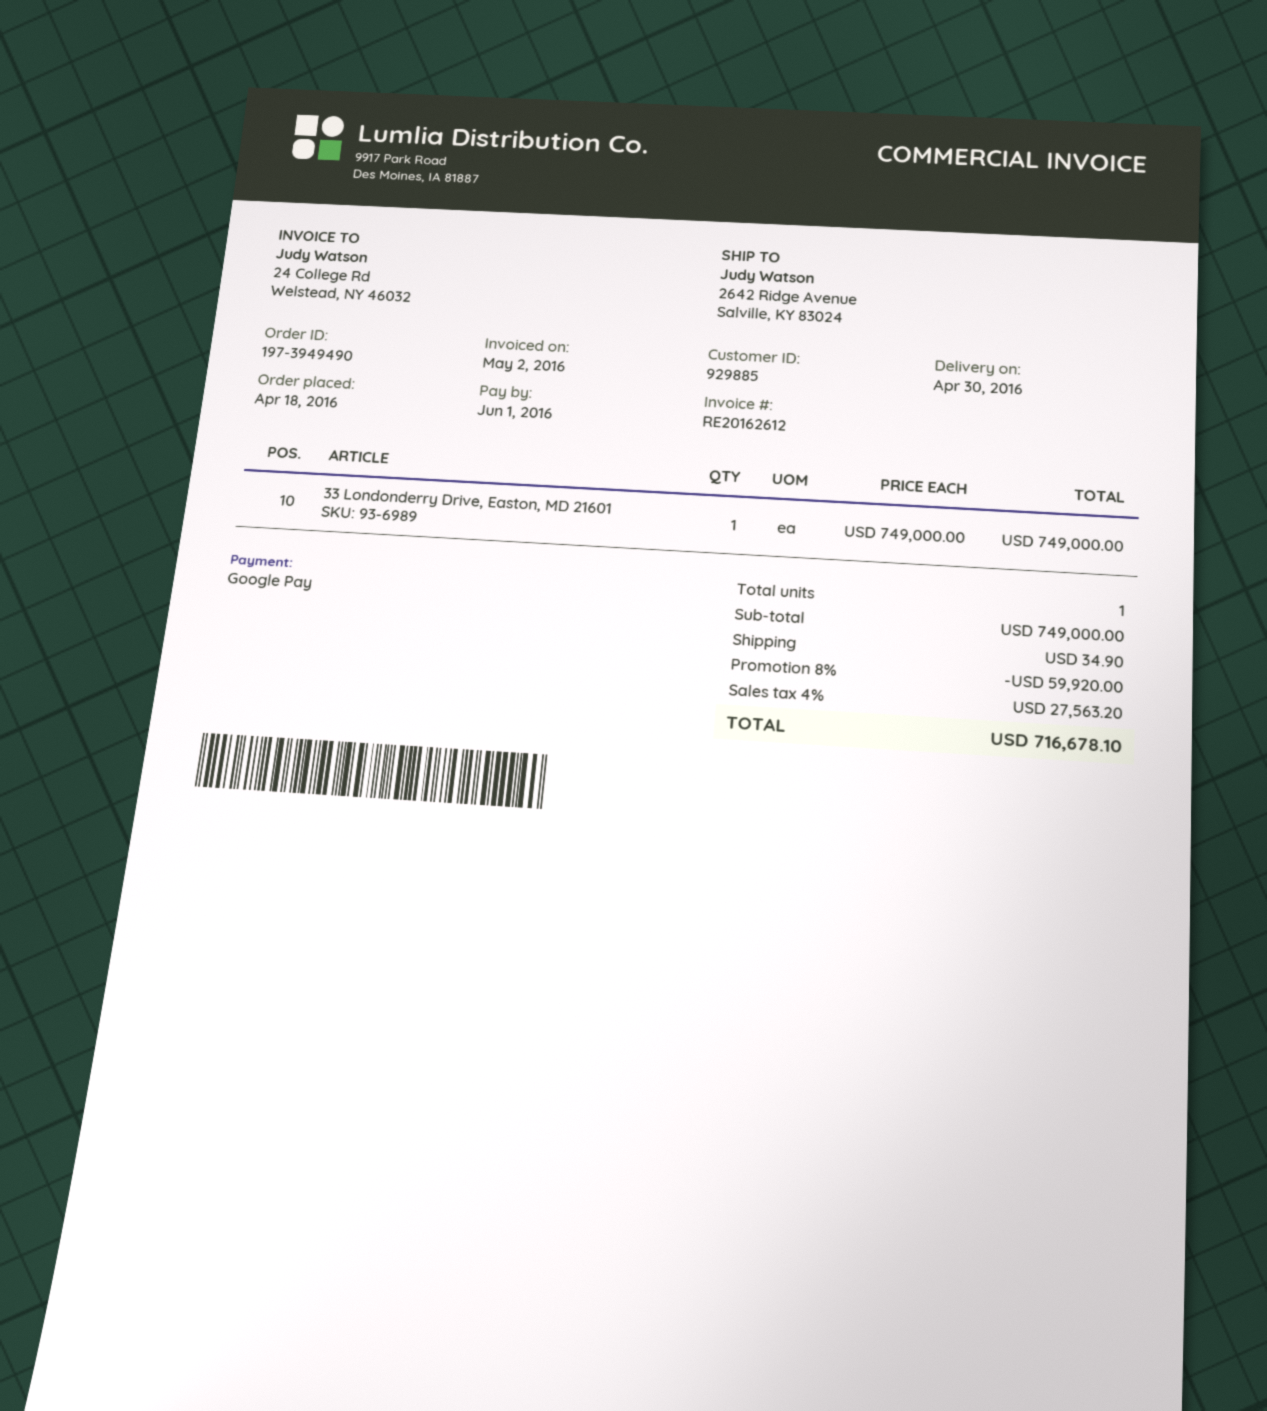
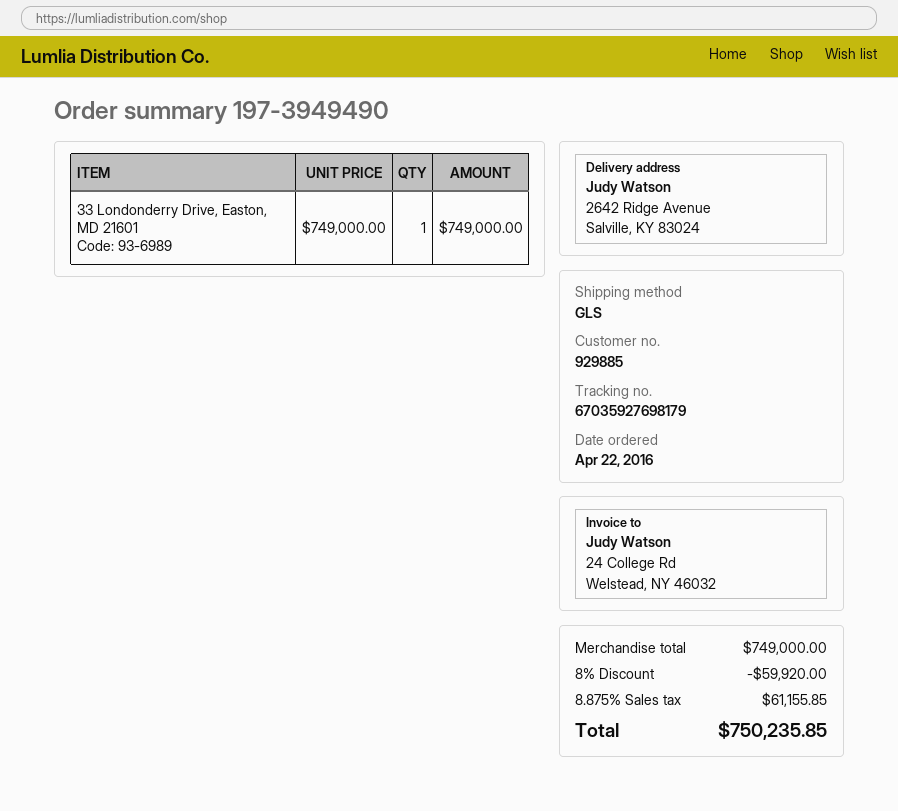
order date: 2016-04-18 -> 2016-04-22
shipping: 34.90 -> none
tax: 4% = 27563.20 -> 8.875% = 61155.85
total: 716678.10 -> 750235.85

